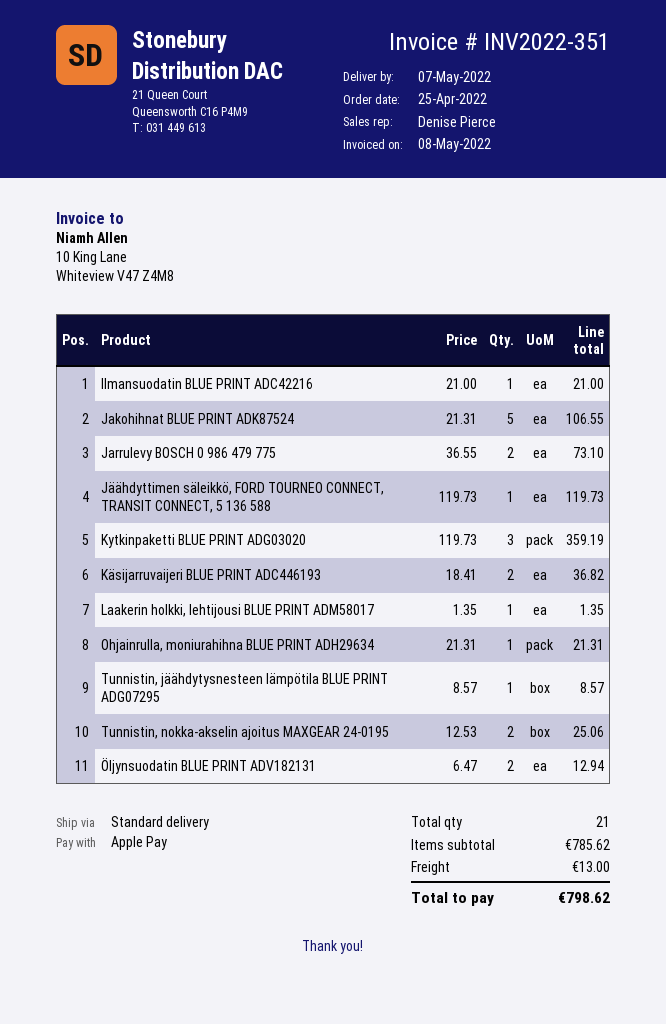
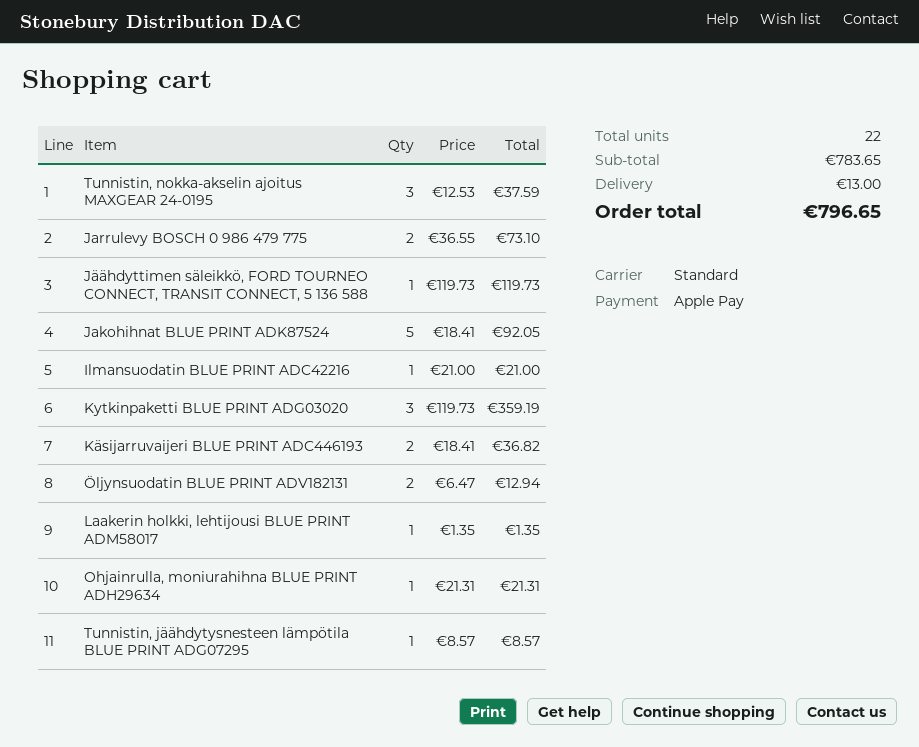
Jakohihnat BLUE PRINT ADK87524: 5 x 21.31 = 106.55 -> 5 x 18.41 = 92.05
Tunnistin, nokka-akselin ajoitus MAXGEAR 24-0195: 2 x 12.53 = 25.06 -> 3 x 12.53 = 37.59
total quantity: 21 -> 22
subtotal: 785.62 -> 783.65
total: 798.62 -> 796.65

